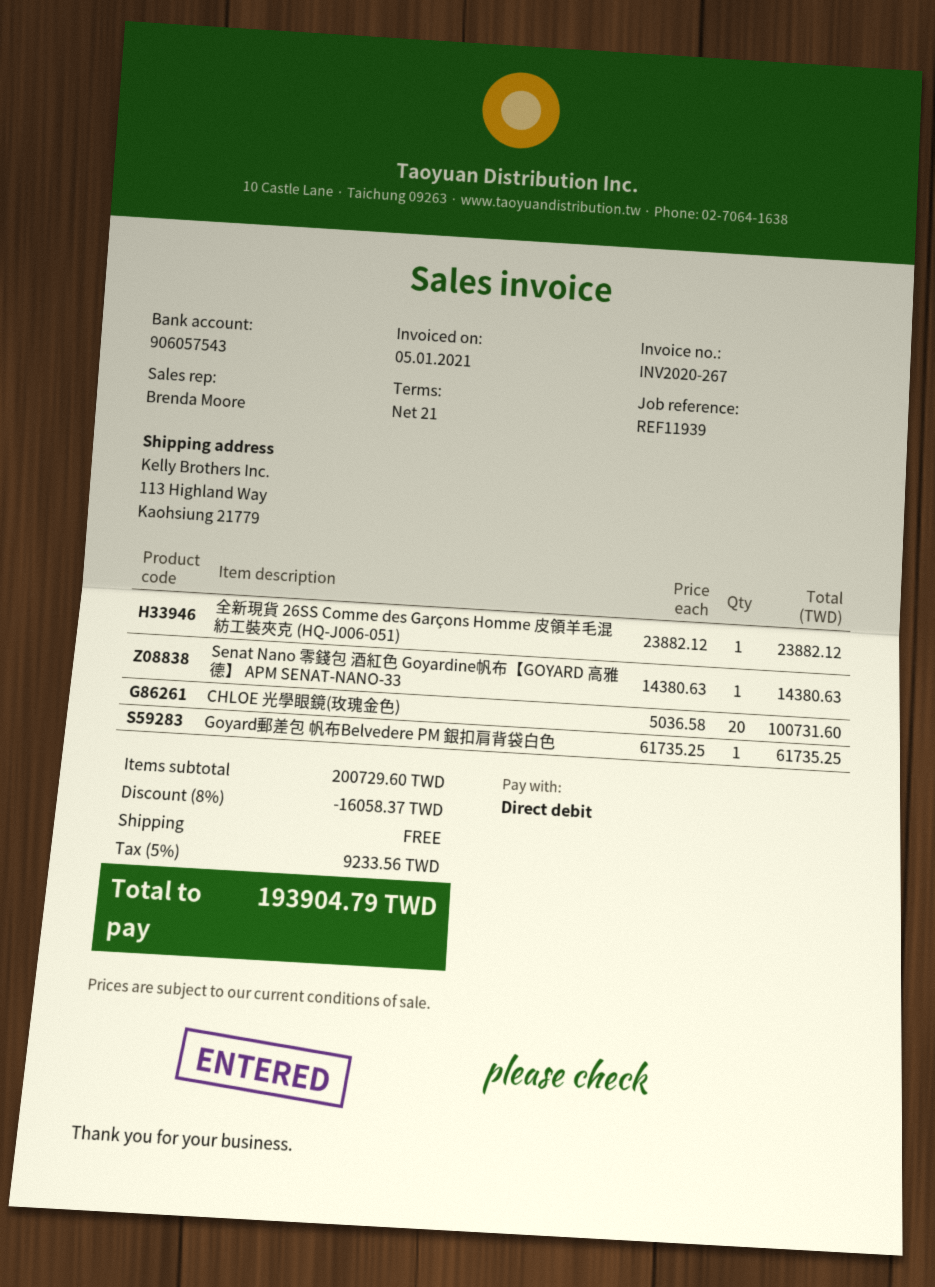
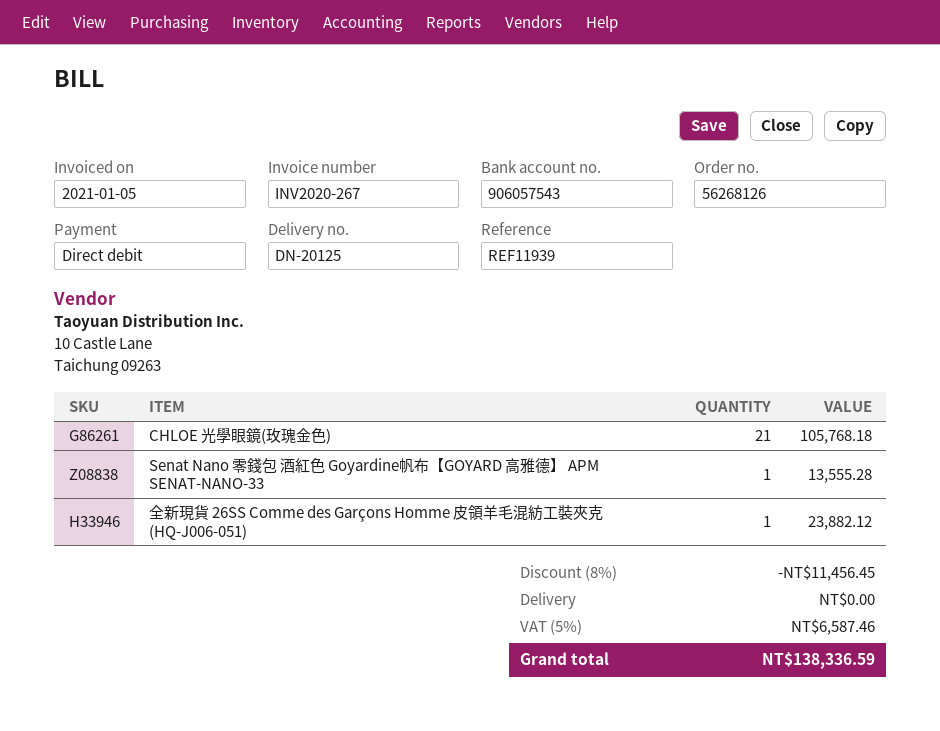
Senat Nano 零錢包 酒紅色 Goyardine帆布【GOYARD 高雅德】 APM SENAT-NANO-33: 1 for 14380.63 -> 1 for 13555.28
CHLOE 光學眼鏡(玫瑰金色): 20 for 100731.60 -> 21 for 105768.18
Goyard郵差包 帆布Belvedere PM 銀扣肩背袋白色: 1 for 61735.25 -> none
discount: 8% = 16058.37 -> 8% = 11456.45
tax: 5% = 9233.56 -> 5% = 6587.46
total: 193904.79 -> 138336.59

